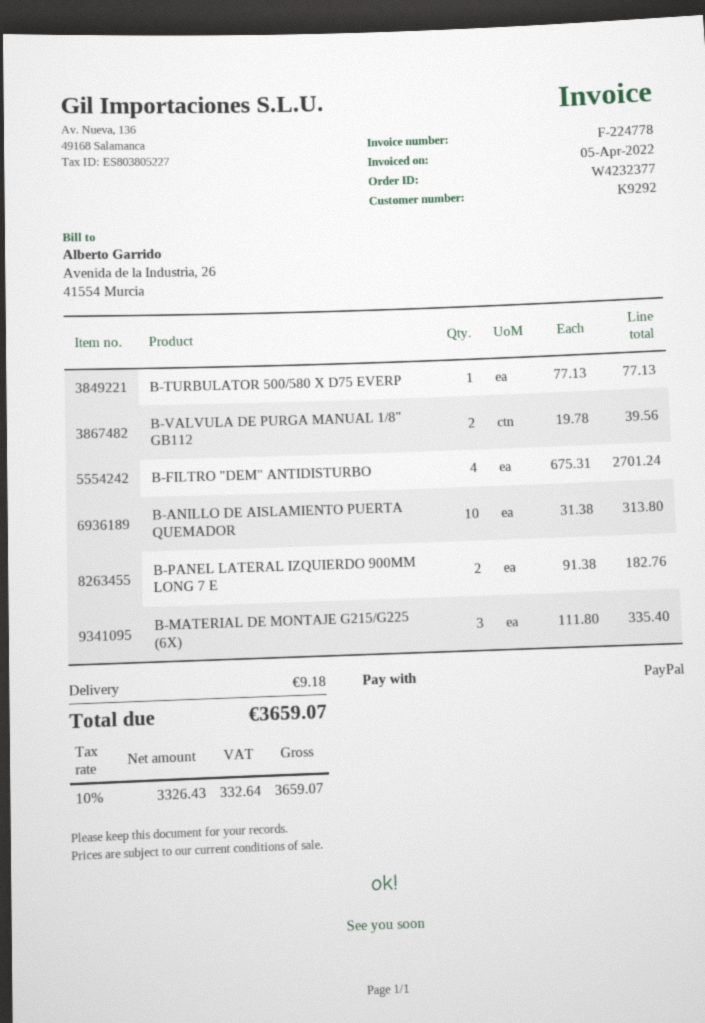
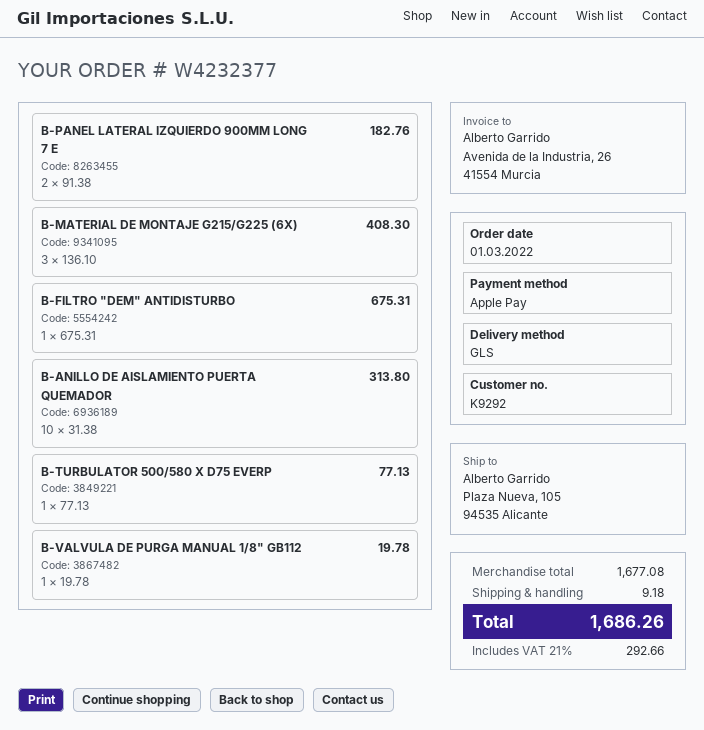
payment method: PayPal -> Apple Pay
B-VALVULA DE PURGA MANUAL 1/8" GB112: 2 x 19.78 = 39.56 -> 1 x 19.78 = 19.78
B-FILTRO "DEM" ANTIDISTURBO: 4 x 675.31 = 2701.24 -> 1 x 675.31 = 675.31
B-MATERIAL DE MONTAJE G215/G225 (6X): 3 x 111.80 = 335.40 -> 3 x 136.10 = 408.30
tax: 10% = 332.64 -> 21% = 292.66
total: 3659.07 -> 1686.26

